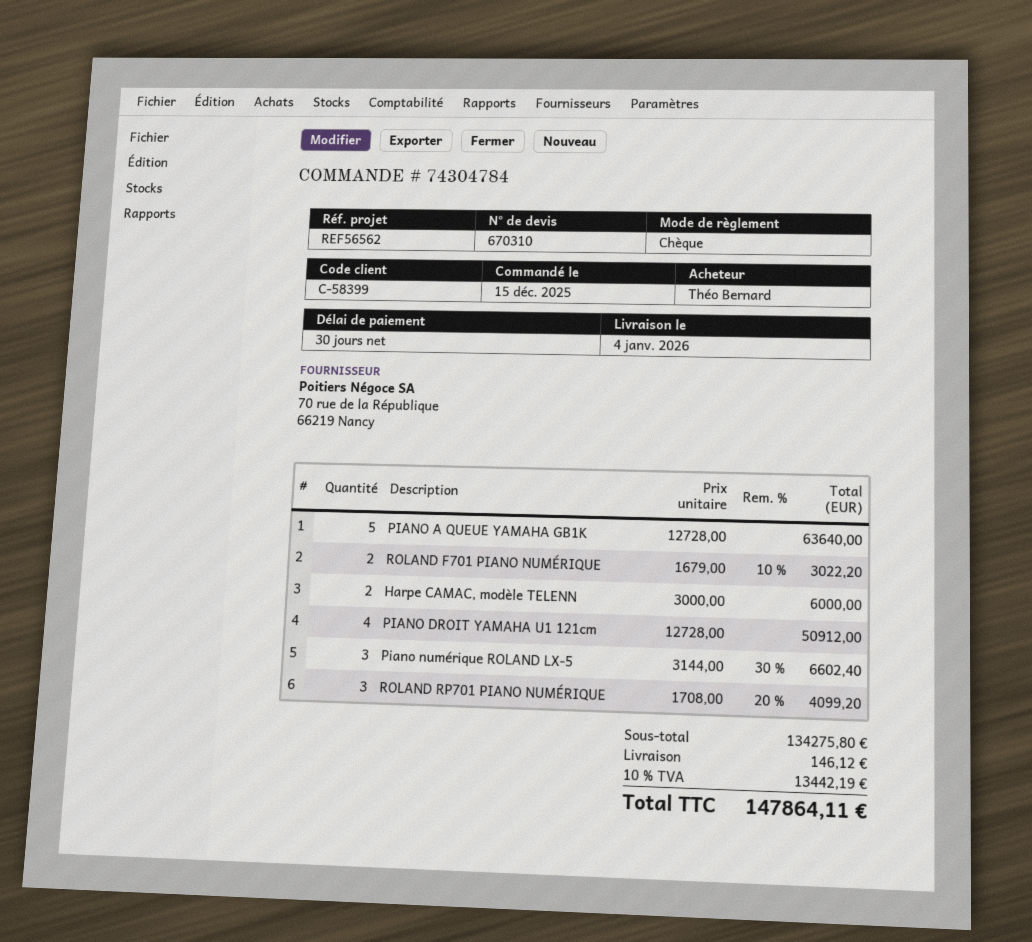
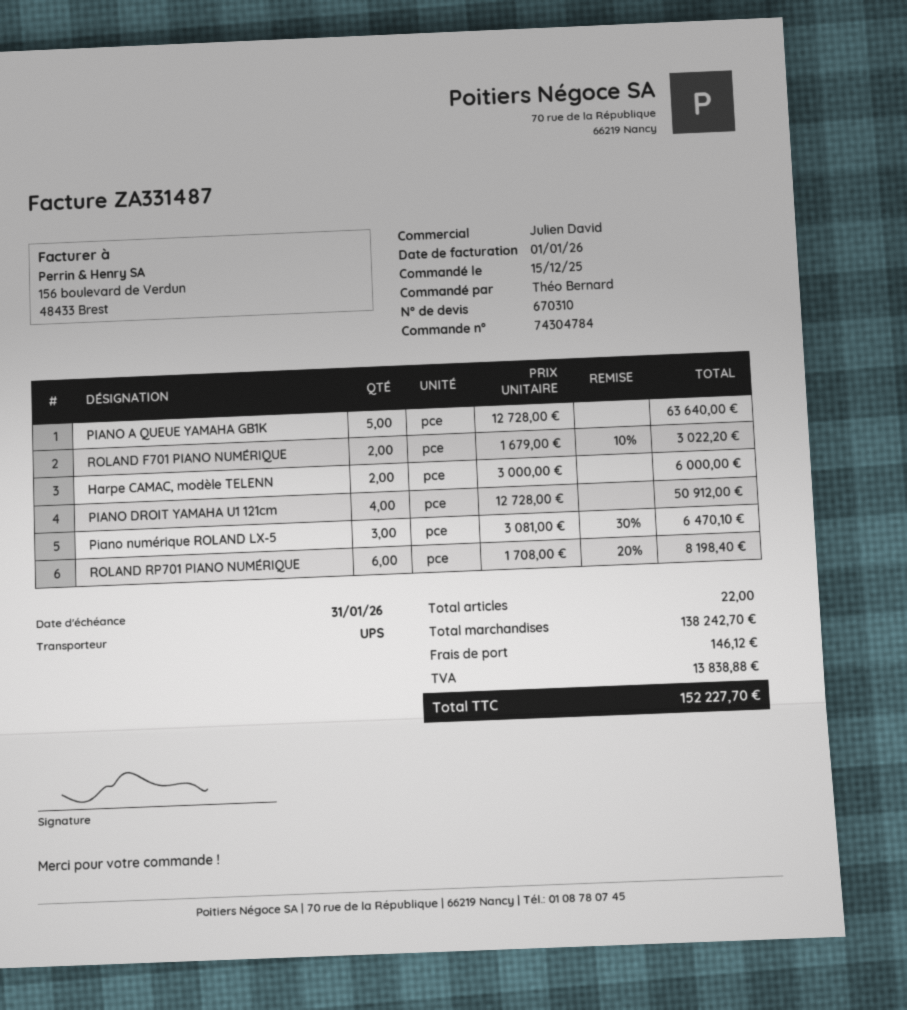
Piano numérique ROLAND LX-5: 3 x 3144.00 - 30% = 6602.40 -> 3 x 3081.00 - 30% = 6470.10
ROLAND RP701 PIANO NUMÉRIQUE: 3 x 1708.00 - 20% = 4099.20 -> 6 x 1708.00 - 20% = 8198.40
subtotal: 134275.80 -> 138242.70
tax: 13442.19 -> 13838.88
total: 147864.11 -> 152227.70

